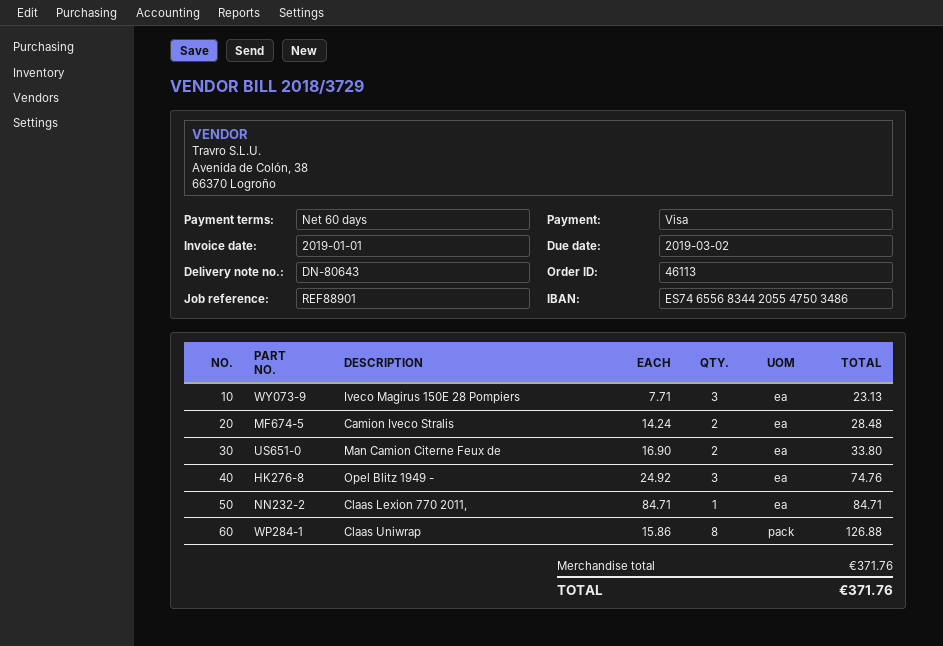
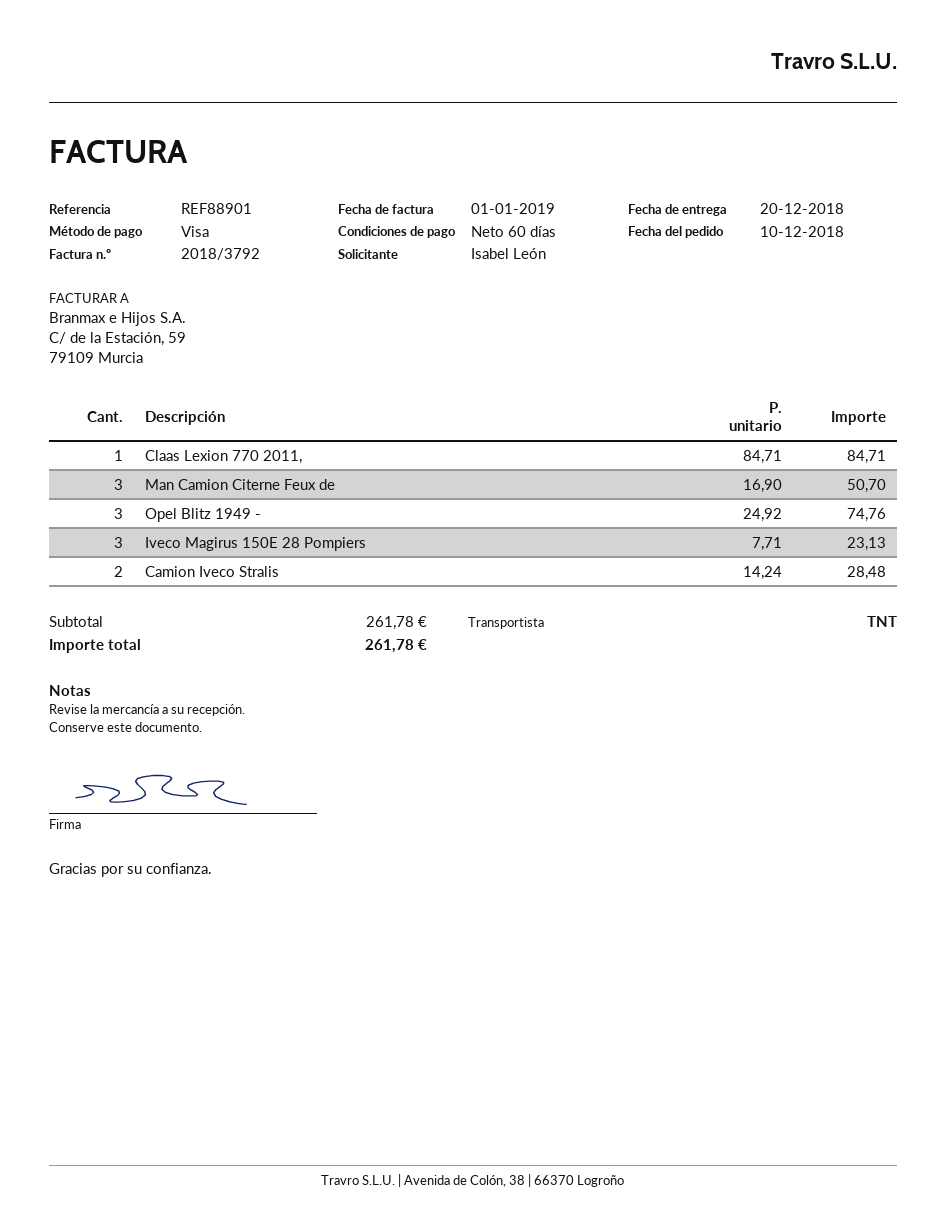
invoice number: 2018/3729 -> 2018/3792
Man Camion Citerne Feux de: 2 x 16.90 = 33.80 -> 3 x 16.90 = 50.70
Claas Uniwrap: 8 x 15.86 = 126.88 -> none
subtotal: 371.76 -> 261.78
total: 371.76 -> 261.78

